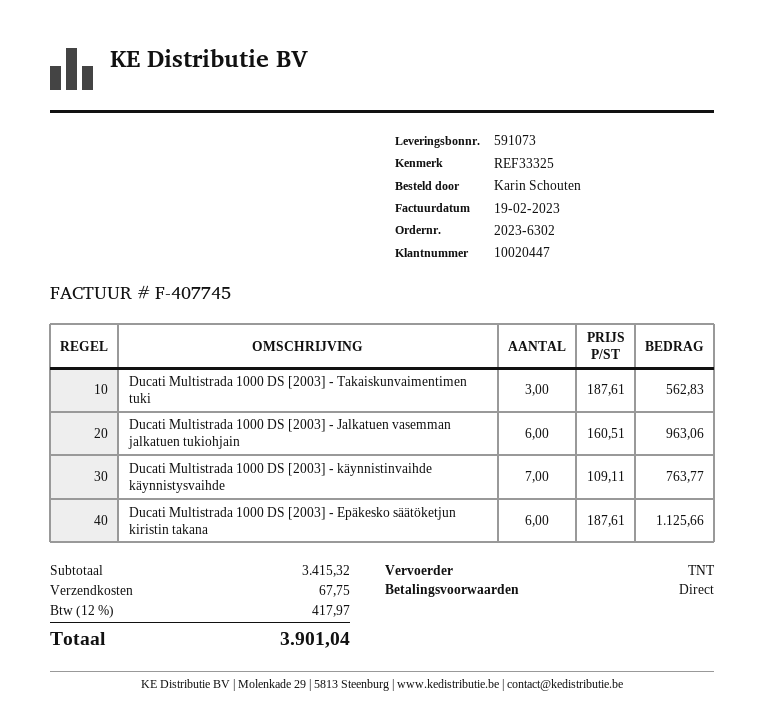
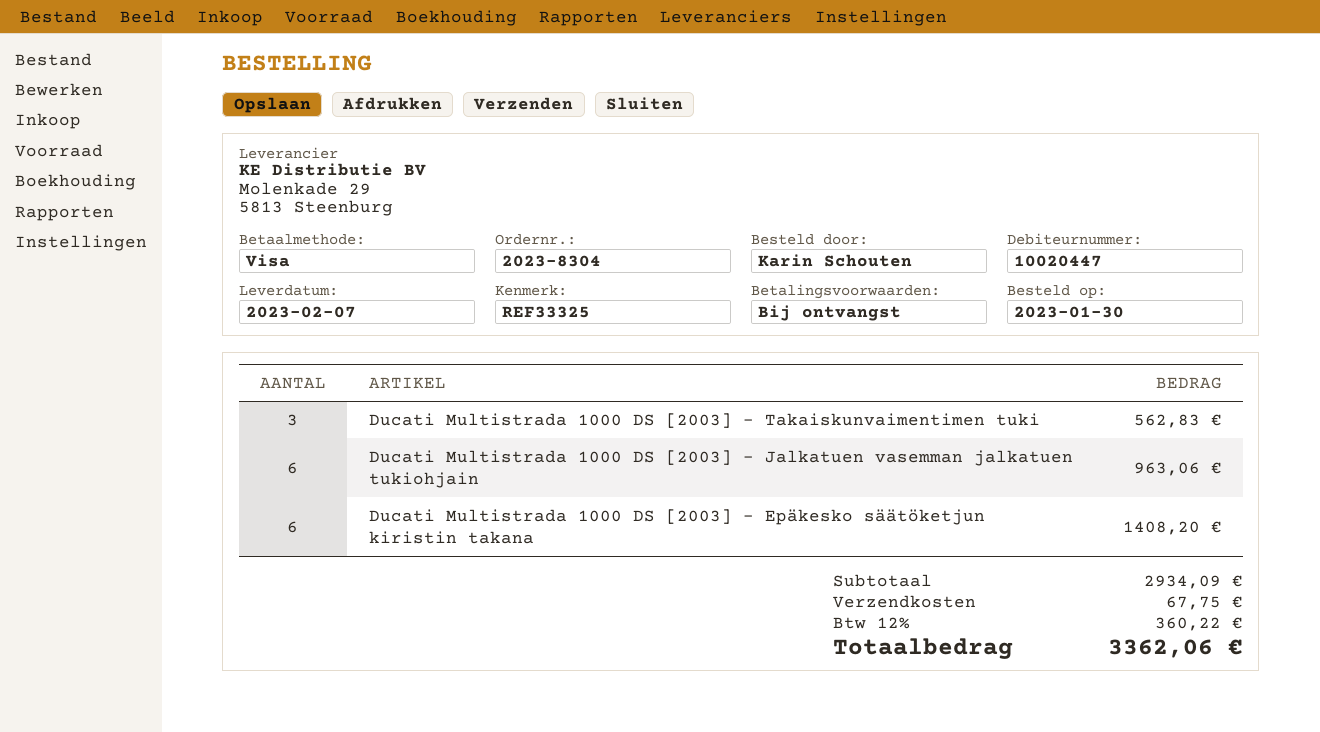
order number: 2023-6302 -> 2023-8304
Ducati Multistrada 1000 DS [2003] - käynnistinvaihde käynnistysvaihde: 7 for 763.77 -> none
Ducati Multistrada 1000 DS [2003] - Epäkesko säätöketjun kiristin takana: 6 for 1125.66 -> 6 for 1408.20
subtotal: 3415.32 -> 2934.09
tax: 12% = 417.97 -> 12% = 360.22
total: 3901.04 -> 3362.06

